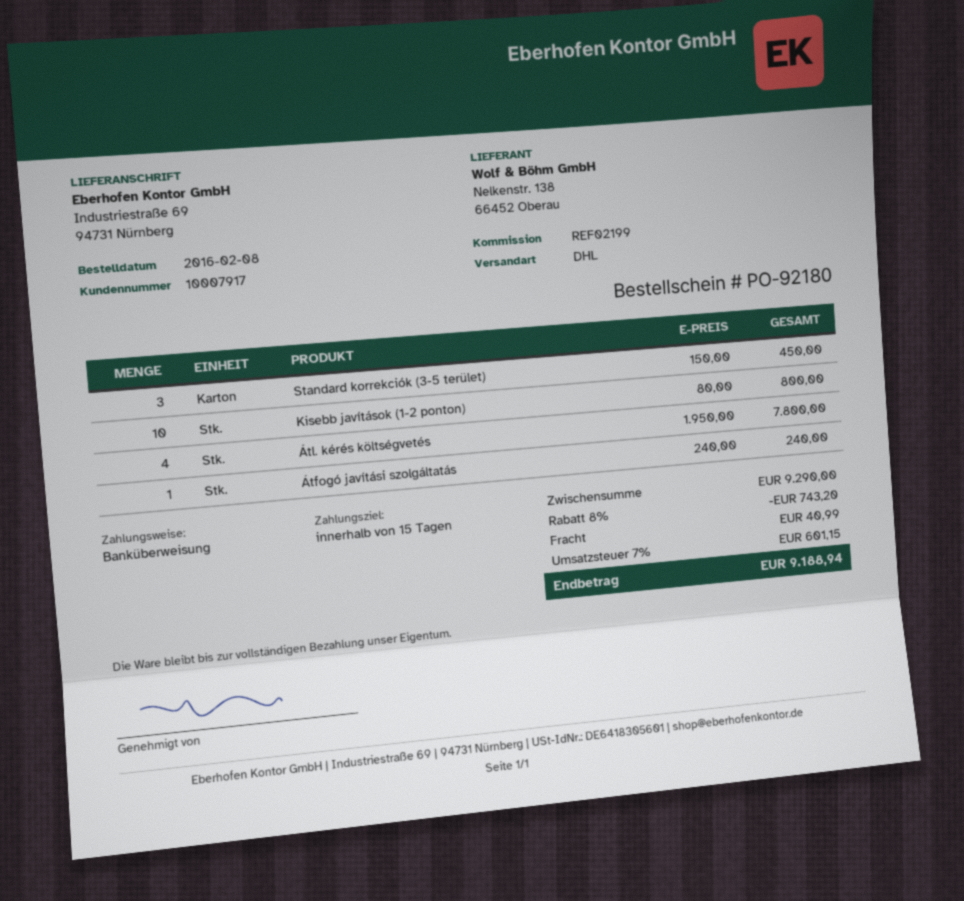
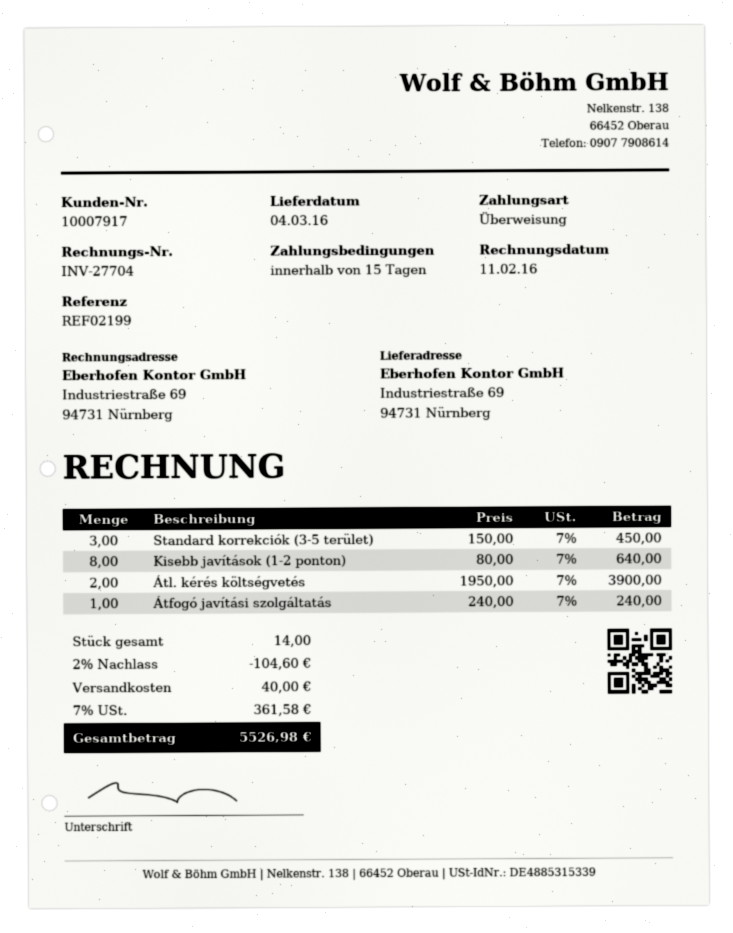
Kisebb javítások (1-2 ponton): 10 x 80.00 = 800.00 -> 8 x 80.00 = 640.00
Átl. kérés költségvetés: 4 x 1950.00 = 7800.00 -> 2 x 1950.00 = 3900.00
discount: 8% = 743.20 -> 2% = 104.60
shipping: 40.99 -> 40.00
tax: 7% = 601.15 -> 7% = 361.58
total: 9188.94 -> 5526.98

